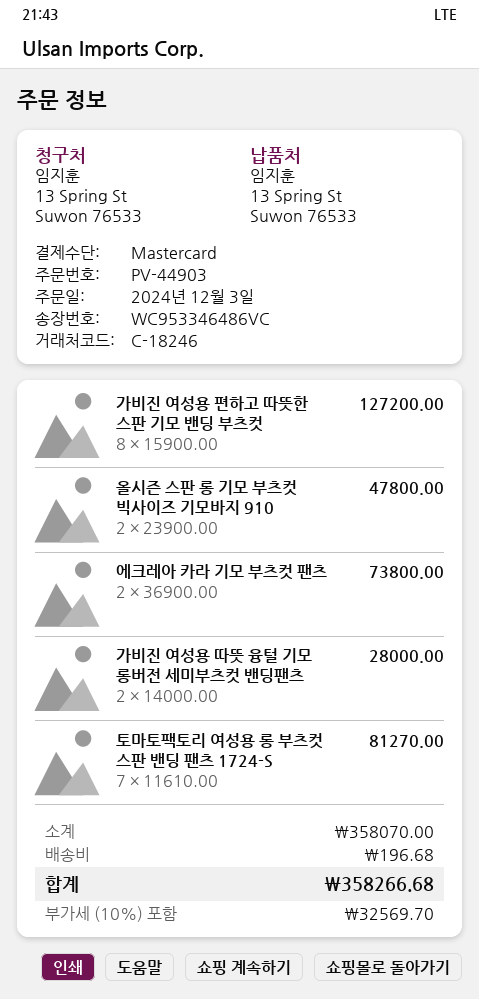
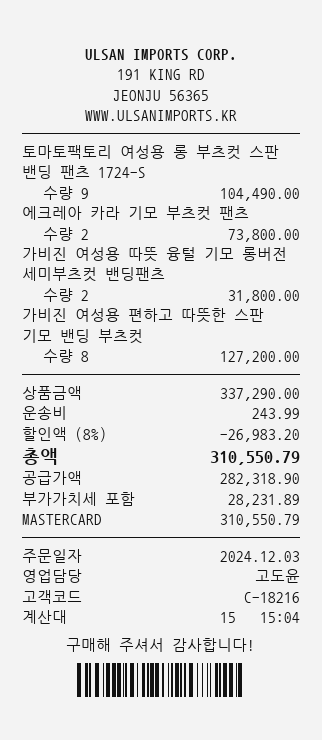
customer number: C-18246 -> C-18216
올시즌 스판 롱 기모 부츠컷 빅사이즈 기모바지 910: 2 for 47800.00 -> none
가비진 여성용 따뜻 융털 기모 롱버전 세미부츠컷 밴딩팬츠: 2 for 28000.00 -> 2 for 31800.00
토마토팩토리 여성용 롱 부츠컷 스판 밴딩 팬츠 1724-S: 7 for 81270.00 -> 9 for 104490.00
subtotal: 358070.00 -> 337290.00
discount: none -> 8% = 26983.20
shipping: 196.68 -> 243.99
tax: 32569.70 -> 28231.89
total: 358266.68 -> 310550.79

